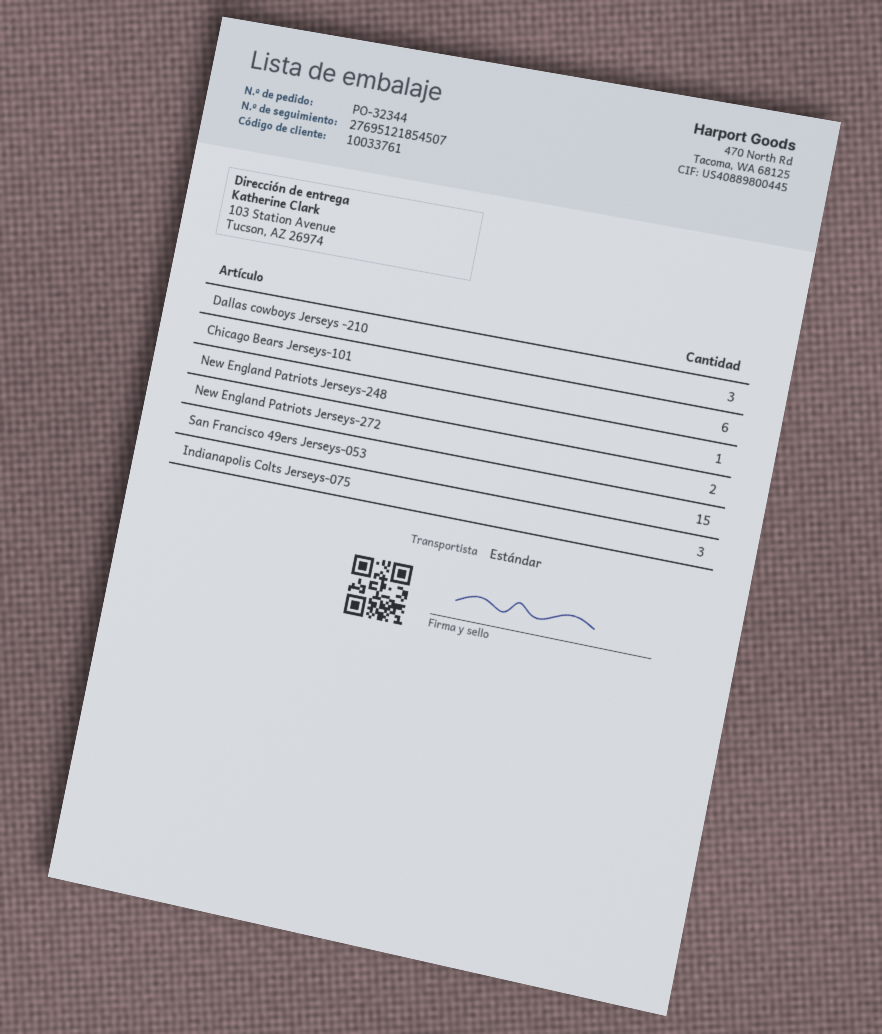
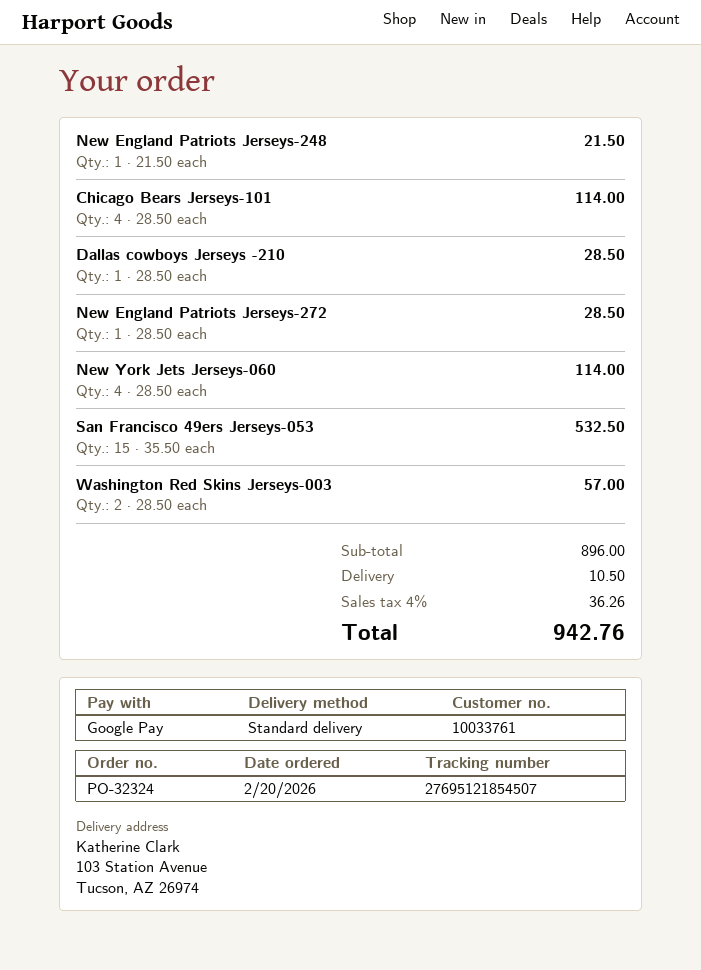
order number: PO-32344 -> PO-32324
Dallas cowboys Jerseys -210: 3 -> 1
Chicago Bears Jerseys-101: 6 -> 4
New England Patriots Jerseys-272: 2 -> 1
Indianapolis Colts Jerseys-075: 3 -> none
New York Jets Jerseys-060: none -> 4
Washington Red Skins Jerseys-003: none -> 2

